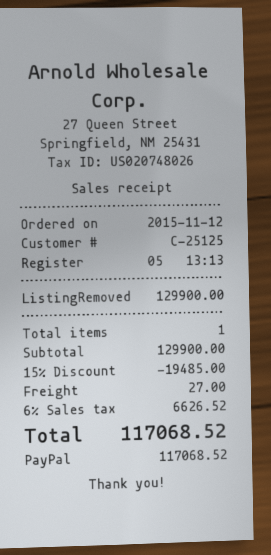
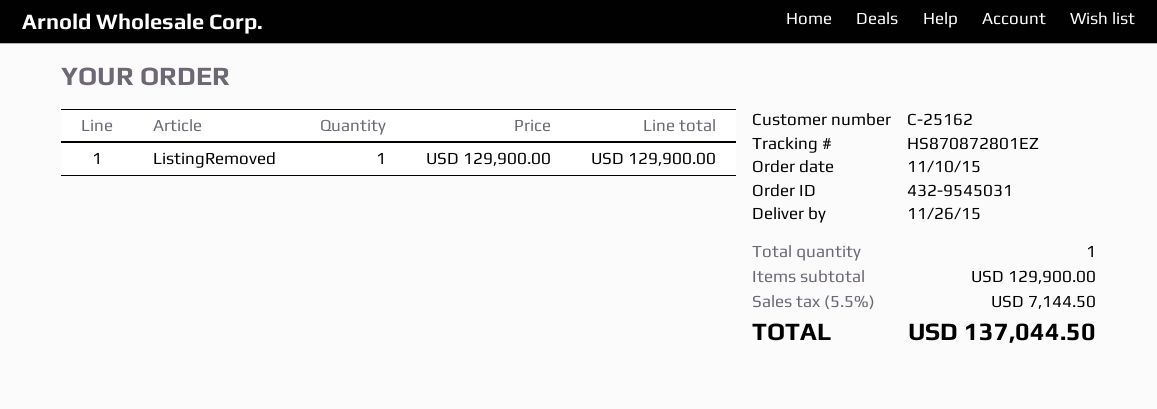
order date: 2015-11-12 -> 2015-11-10
customer number: C-25125 -> C-25162
discount: 15% = 19485.00 -> none
shipping: 27.00 -> none
tax: 6% = 6626.52 -> 5.5% = 7144.50
total: 117068.52 -> 137044.50

